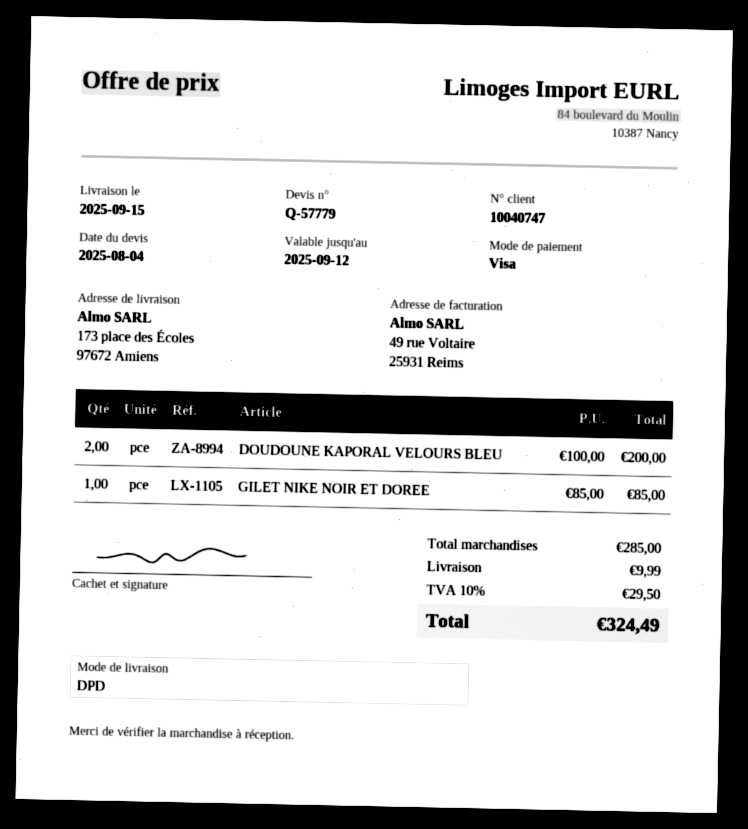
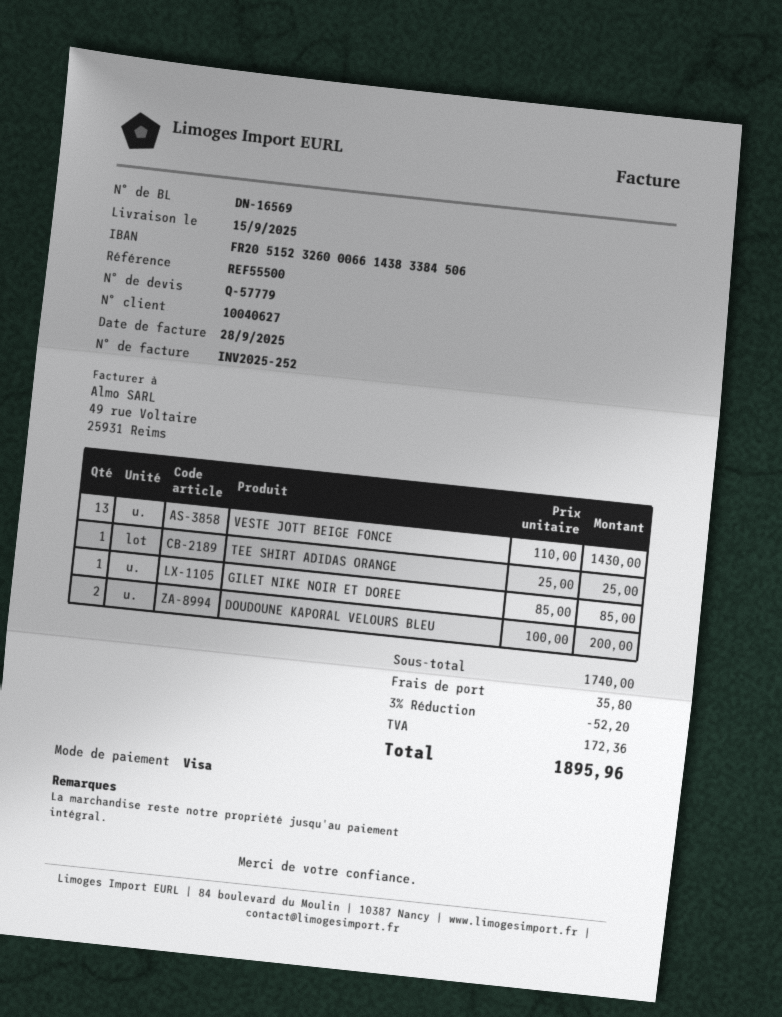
customer number: 10040747 -> 10040627
VESTE JOTT BEIGE FONCE: none -> 13 x 110.00 = 1430.00
TEE SHIRT ADIDAS ORANGE: none -> 1 x 25.00 = 25.00
subtotal: 285.00 -> 1740.00
discount: none -> 3% = 52.20
shipping: 9.99 -> 35.80
tax: 29.50 -> 172.36
total: 324.49 -> 1895.96

